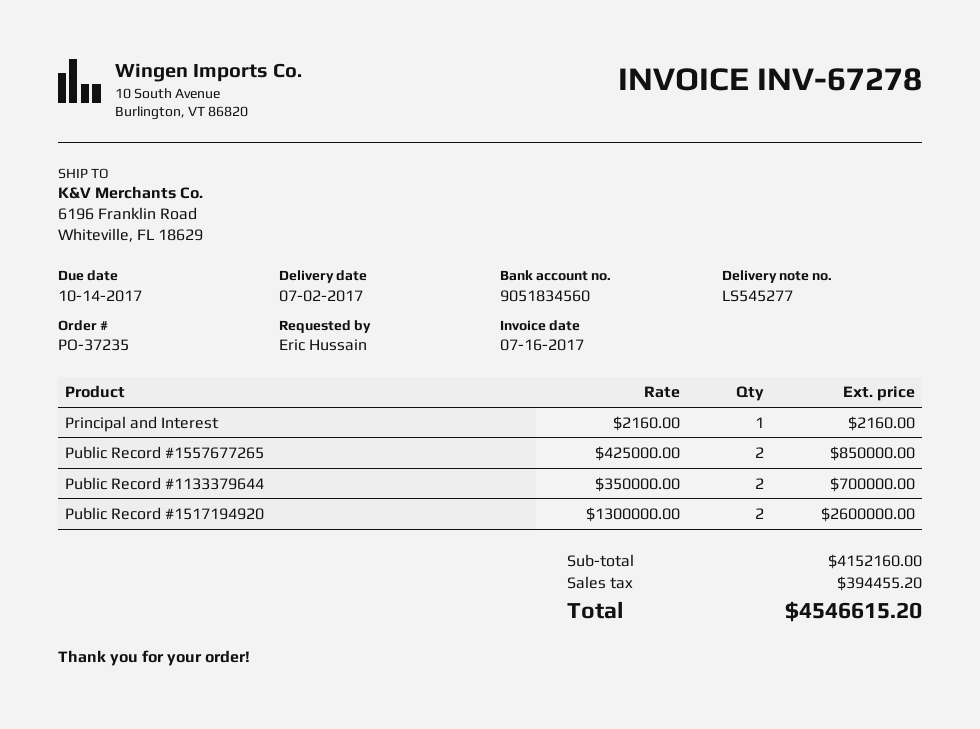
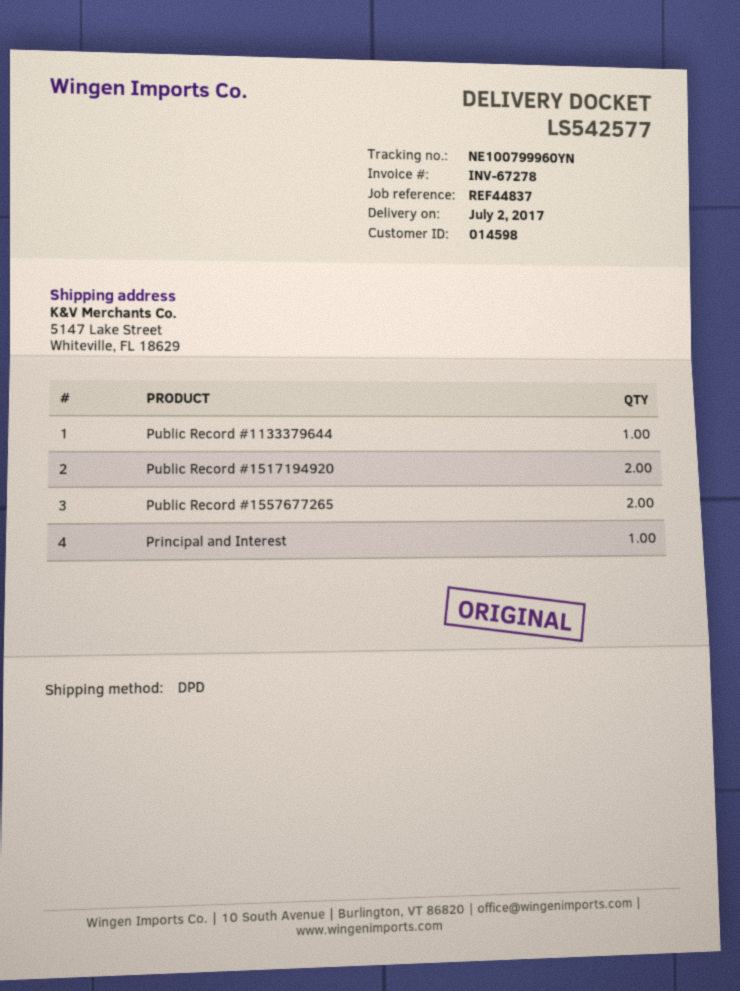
delivery note number: LS545277 -> LS542577
ship to: 6196 Franklin Road, Whiteville, FL 18629 -> 5147 Lake Street, Whiteville, FL 18629
Public Record #1133379644: 2 -> 1

